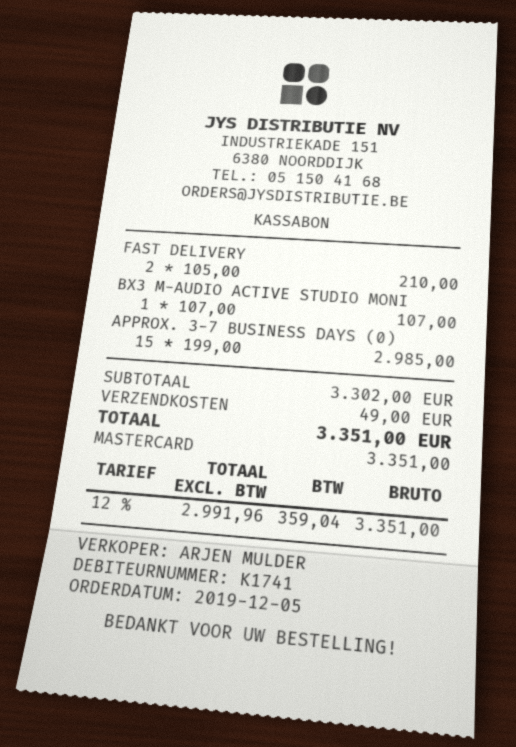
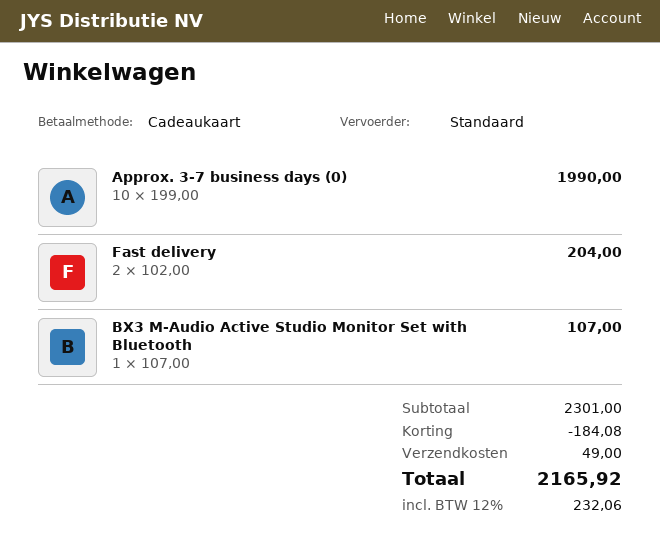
payment method: Mastercard -> gift card
FAST DELIVERY: 2 x 105.00 = 210.00 -> 2 x 102.00 = 204.00
APPROX. 3-7 BUSINESS DAYS (0): 15 x 199.00 = 2985.00 -> 10 x 199.00 = 1990.00
subtotal: 3302.00 -> 2301.00
discount: none -> 184.08
tax: 12% = 359.04 -> 12% = 232.06
total: 3351.00 -> 2165.92

